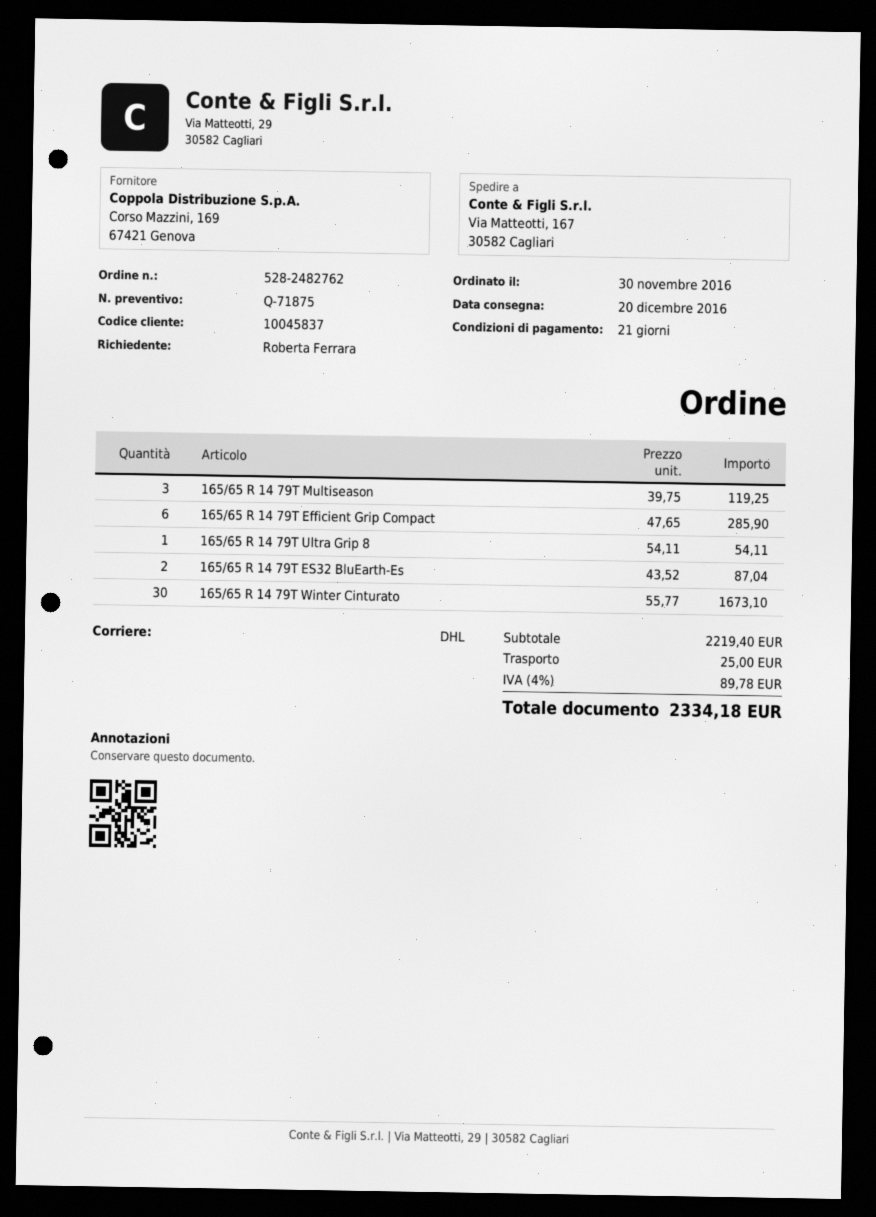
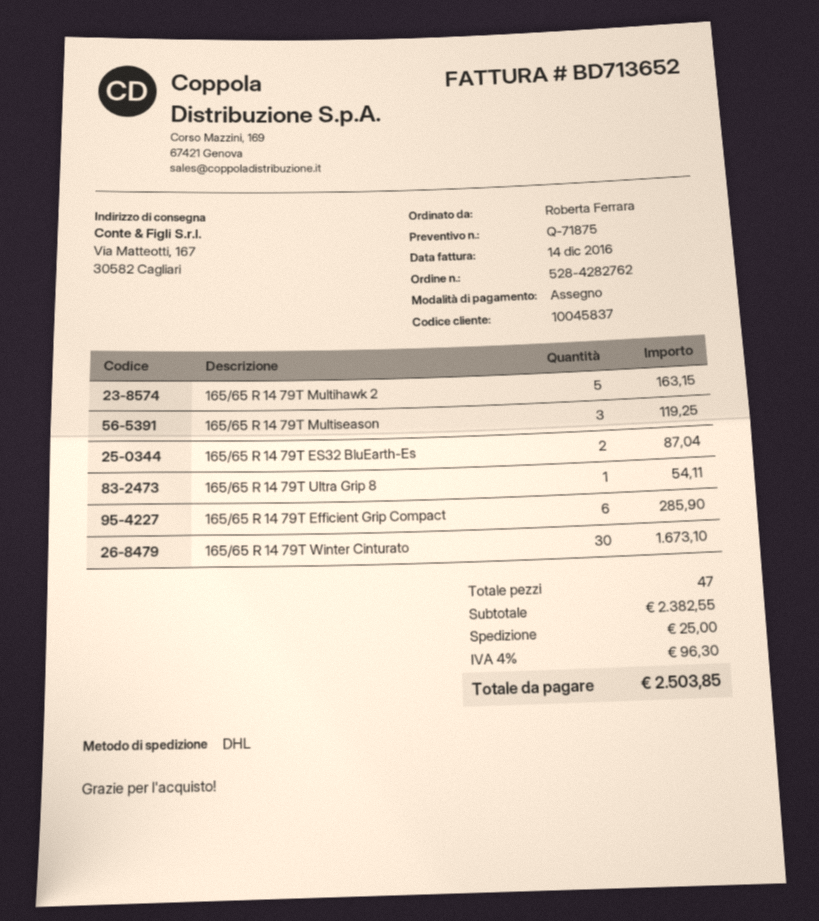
order number: 528-2482762 -> 528-4282762
165/65 R 14 79T Multihawk 2: none -> 5 for 163.15
subtotal: 2219.40 -> 2382.55
tax: 4% = 89.78 -> 4% = 96.30
total: 2334.18 -> 2503.85

